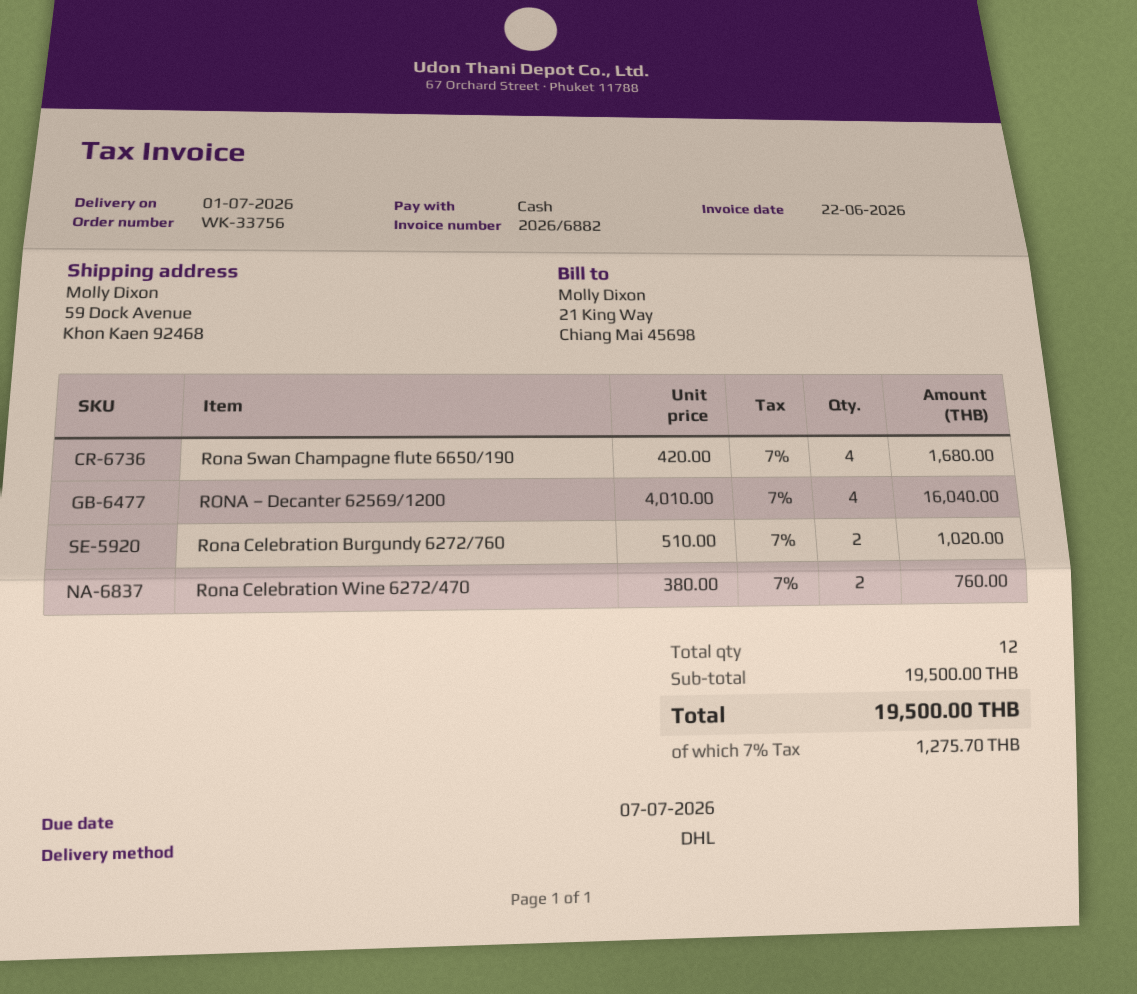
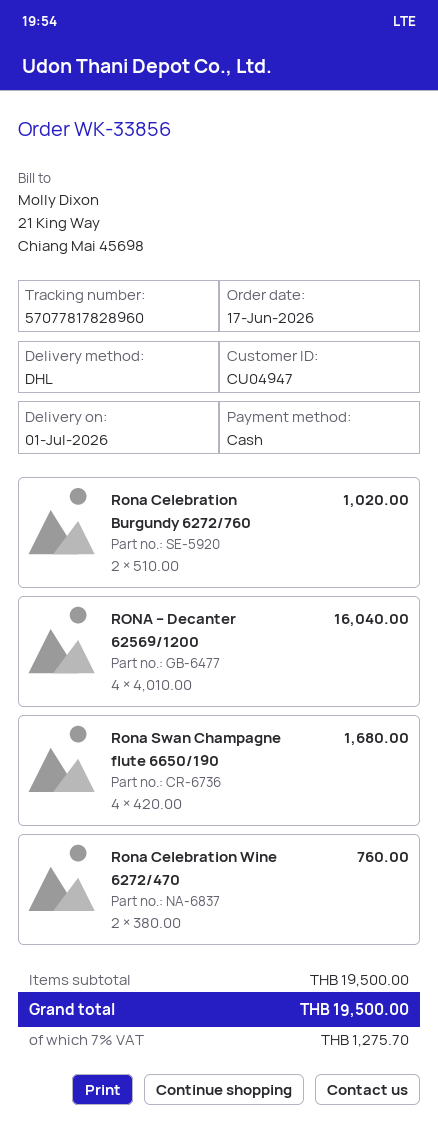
order number: WK-33756 -> WK-33856

